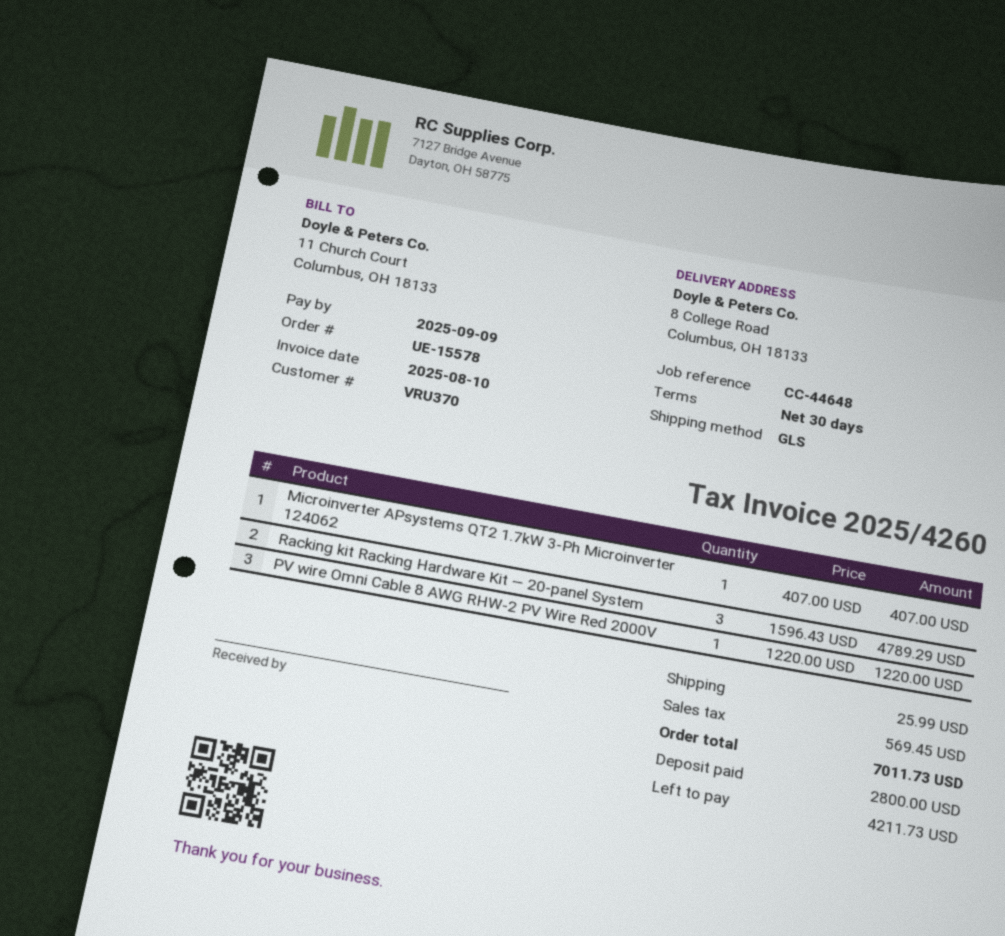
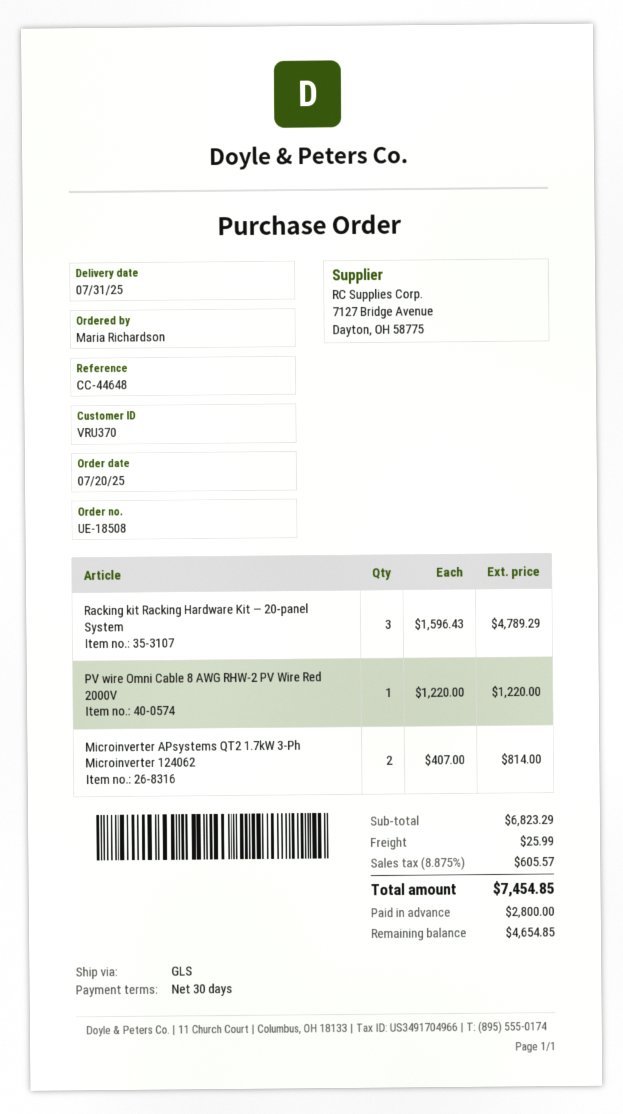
order number: UE-15578 -> UE-18508
Microinverter APsystems QT2 1.7kW 3-Ph Microinverter 124062: 1 x 407.00 = 407.00 -> 2 x 407.00 = 814.00
tax: 569.45 -> 605.57
total: 7011.73 -> 7454.85
balance: 4211.73 -> 4654.85

